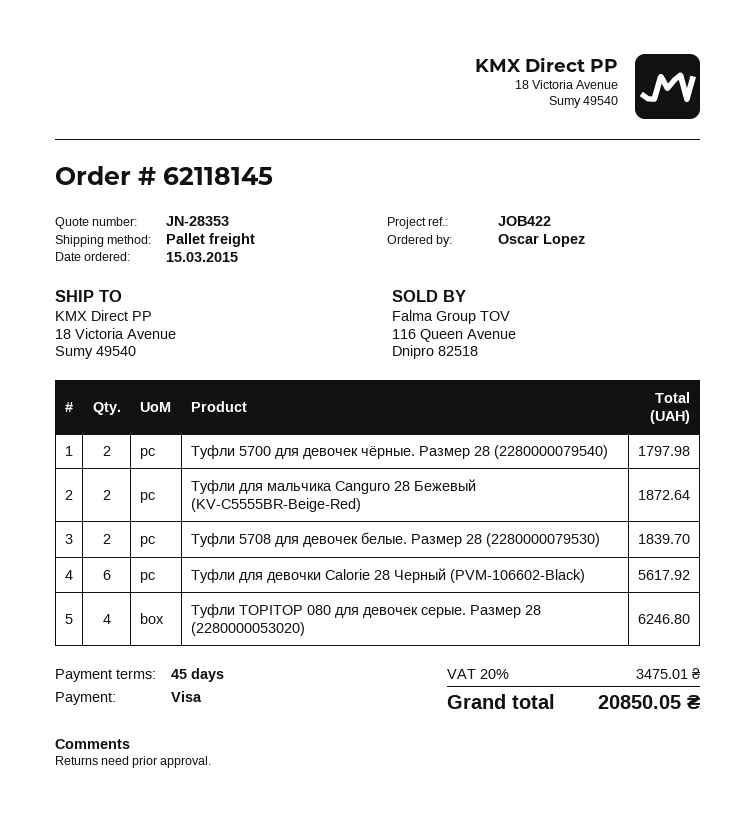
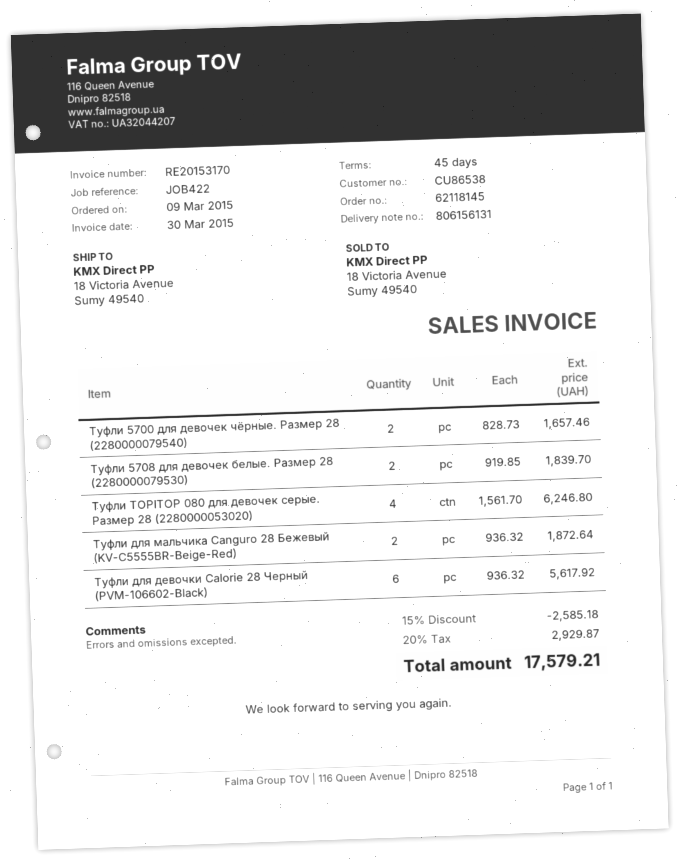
order date: 2015-03-15 -> 2015-03-09
Туфли 5700 для девочек чёрные. Размер 28 (2280000079540): 2 for 1797.98 -> 2 for 1657.46
discount: none -> 15% = 2585.18
tax: 20% = 3475.01 -> 20% = 2929.87
total: 20850.05 -> 17579.21

